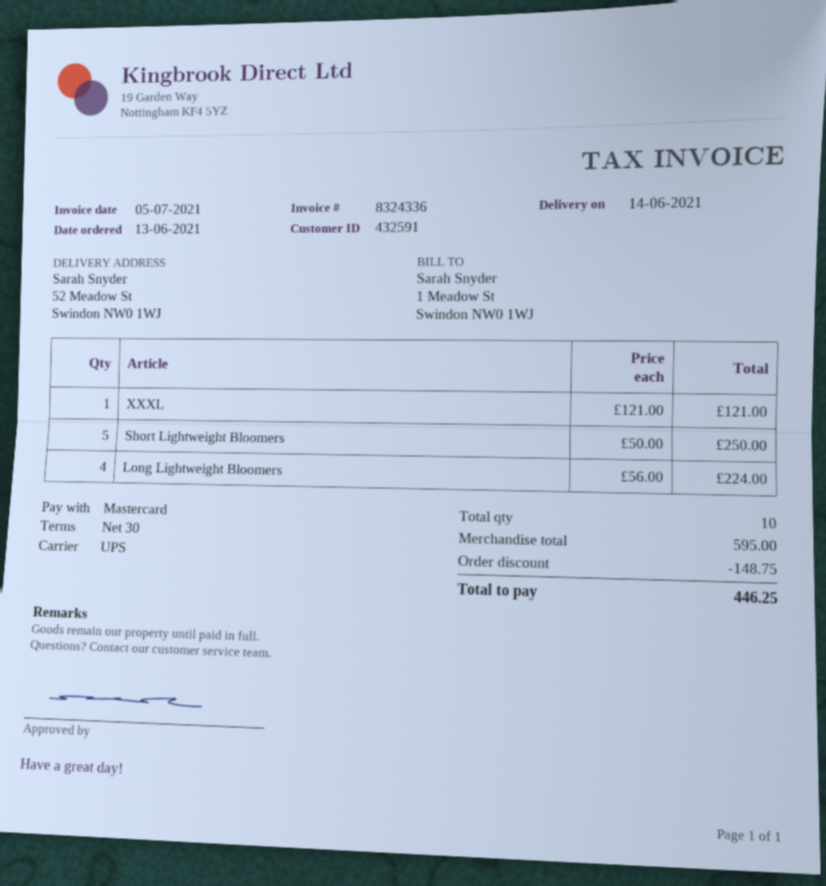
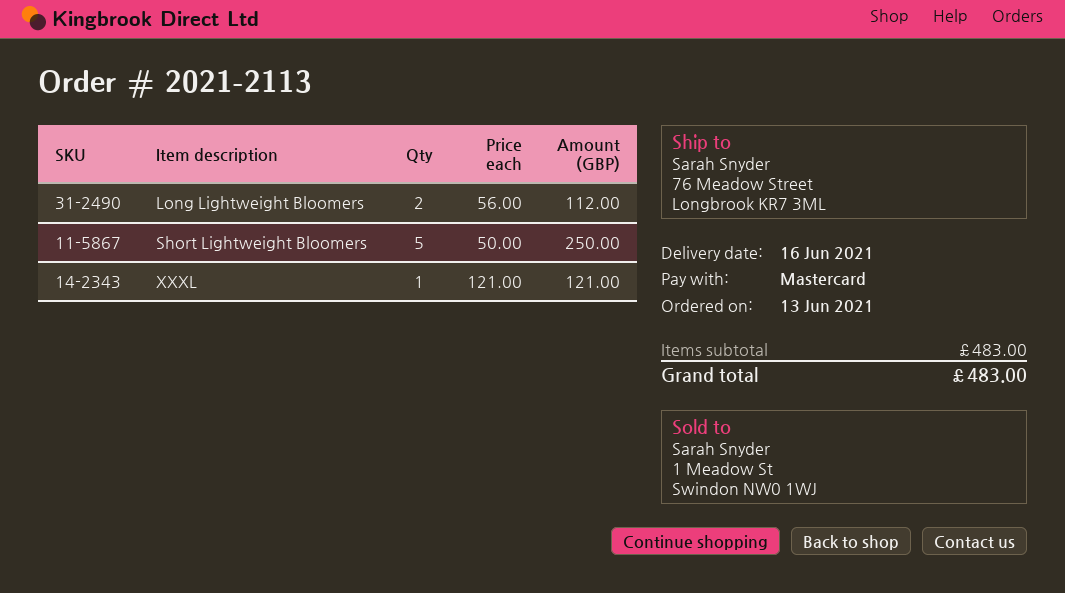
delivery date: 2021-06-14 -> 2021-06-16
ship to: 52 Meadow St, Swindon NW0 1WJ -> 76 Meadow Street, Longbrook KR7 3ML
Long Lightweight Bloomers: 4 x 56.00 = 224.00 -> 2 x 56.00 = 112.00
subtotal: 595.00 -> 483.00
discount: 148.75 -> none
total: 446.25 -> 483.00

